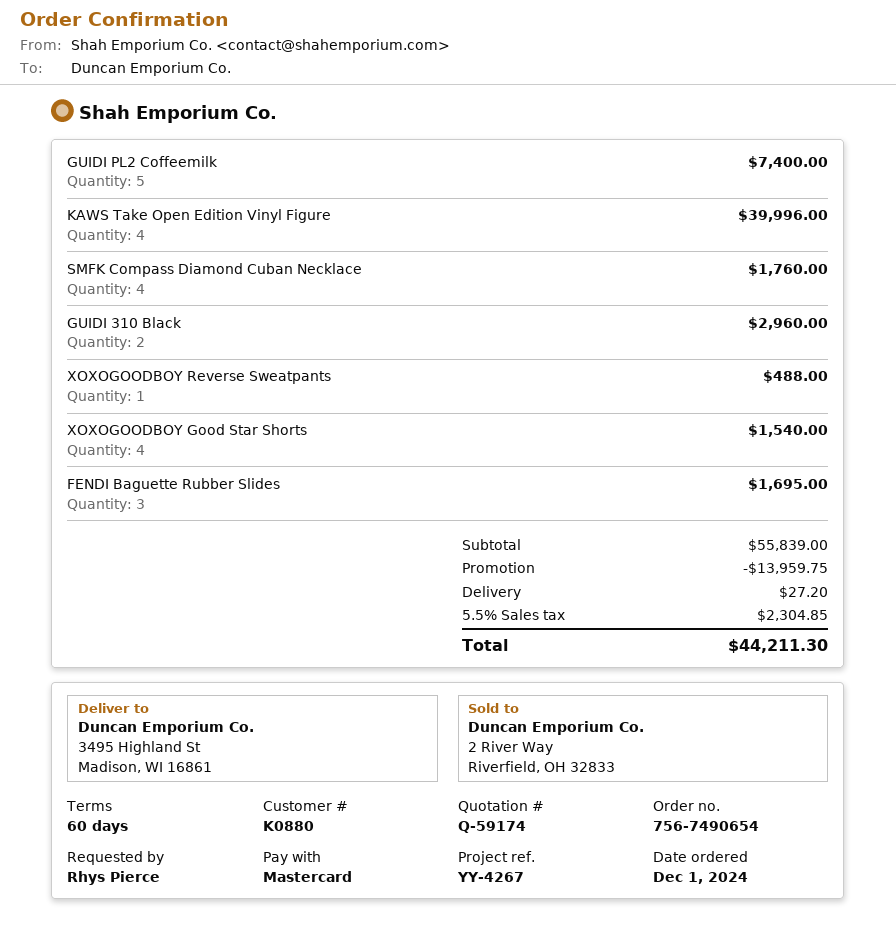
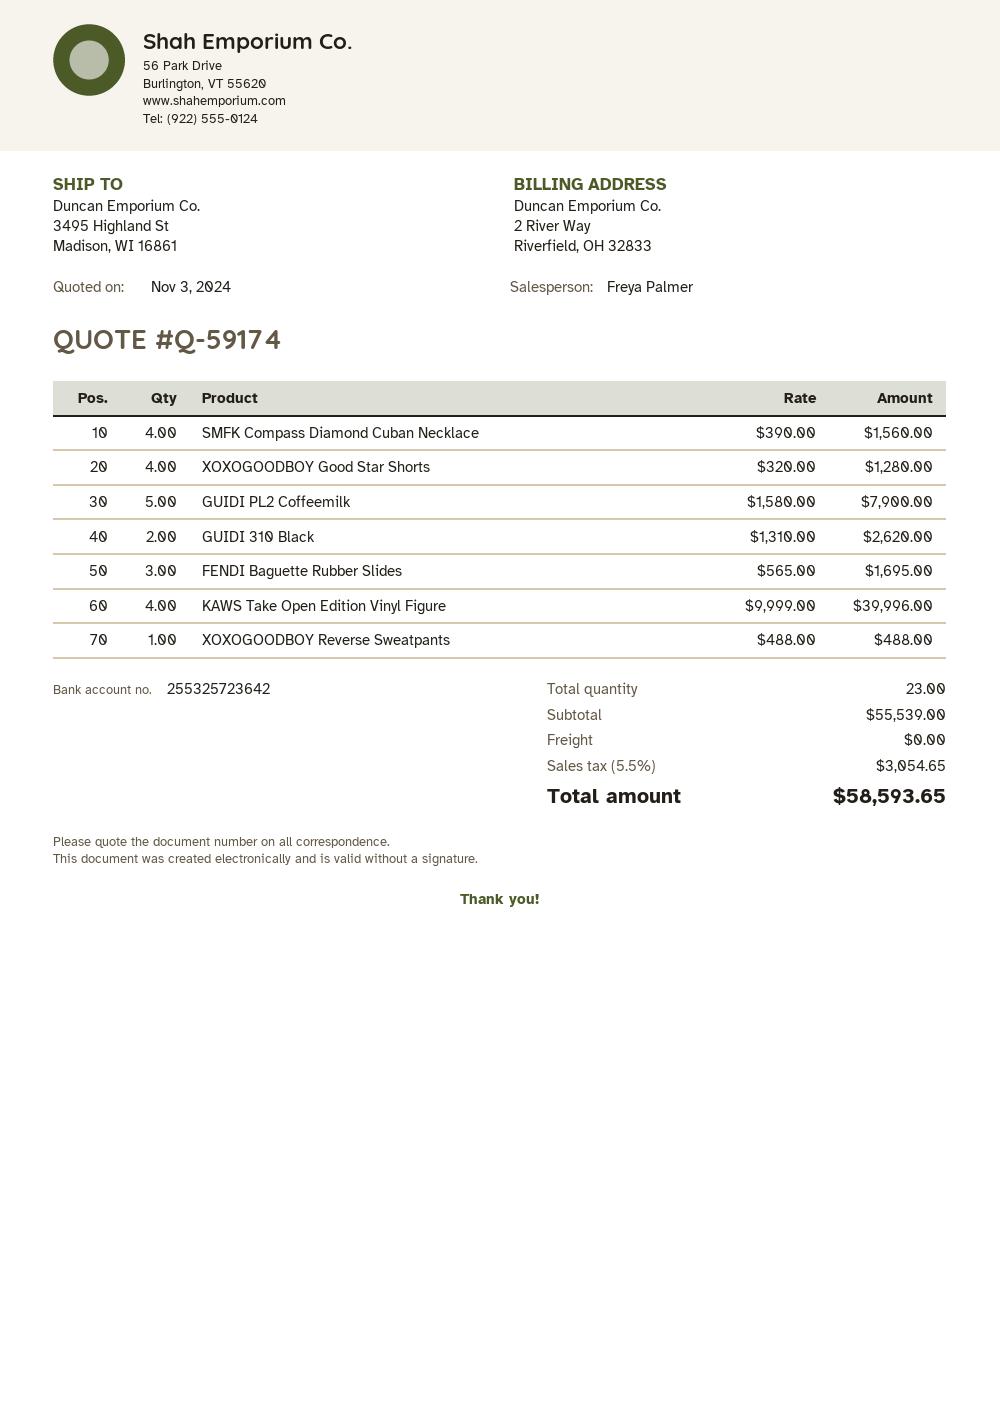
GUIDI PL2 Coffeemilk: 5 for 7400.00 -> 5 for 7900.00
SMFK Compass Diamond Cuban Necklace: 4 for 1760.00 -> 4 for 1560.00
GUIDI 310 Black: 2 for 2960.00 -> 2 for 2620.00
XOXOGOODBOY Good Star Shorts: 4 for 1540.00 -> 4 for 1280.00
subtotal: 55839.00 -> 55539.00
discount: 13959.75 -> none
shipping: 27.20 -> 0.00
tax: 5.5% = 2304.85 -> 5.5% = 3054.65
total: 44211.30 -> 58593.65

